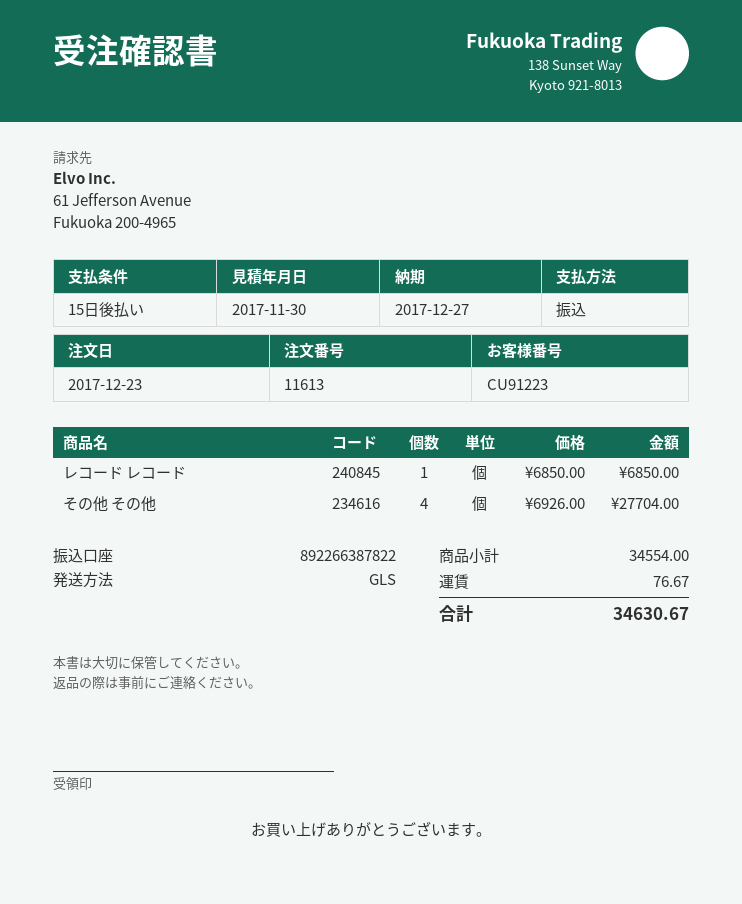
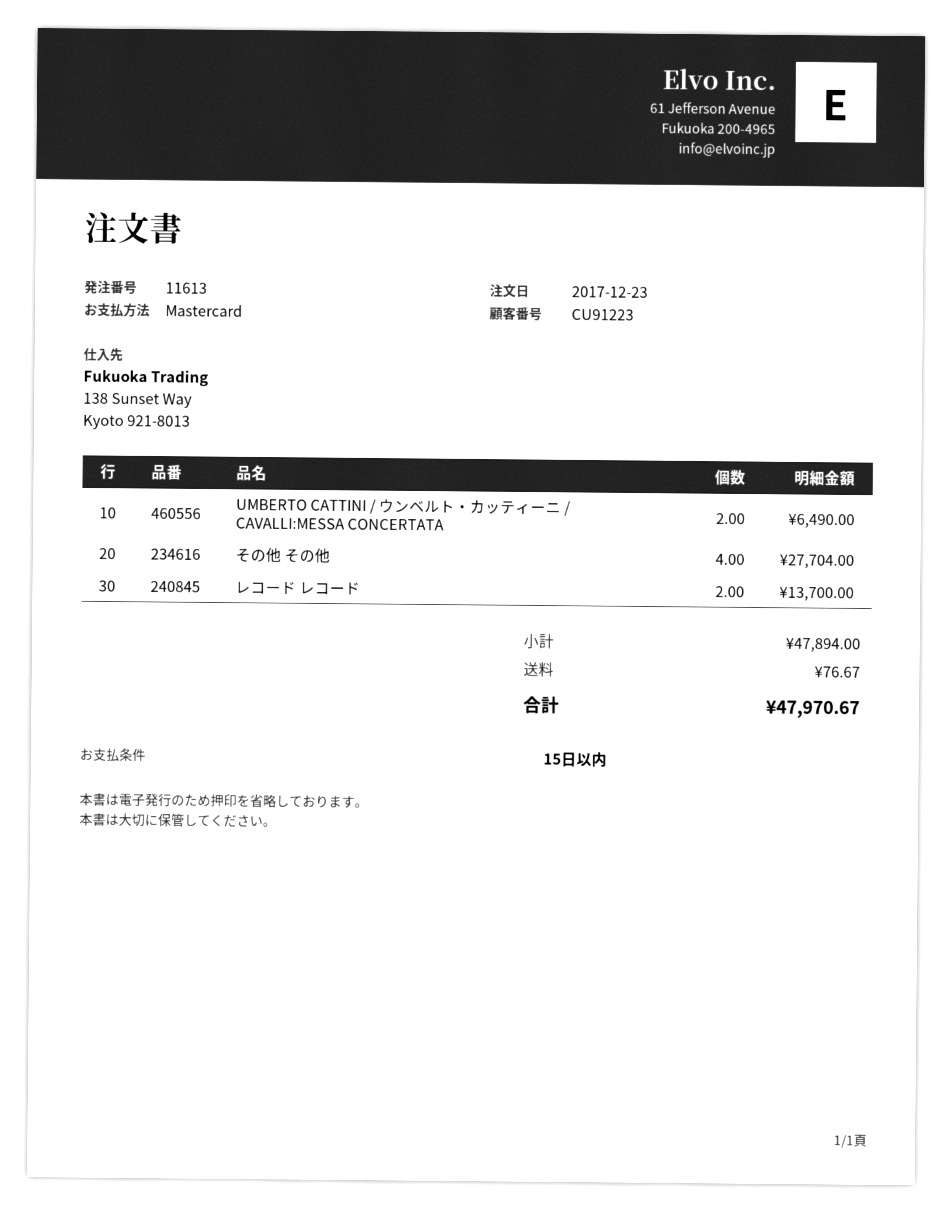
payment method: bank transfer -> Mastercard
レコード レコード: 1 for 6850.00 -> 2 for 13700.00
UMBERTO CATTINI / ウンベルト・カッティーニ / CAVALLI:MESSA CONCERTATA: none -> 2 for 6490.00
subtotal: 34554.00 -> 47894.00
total: 34630.67 -> 47970.67

